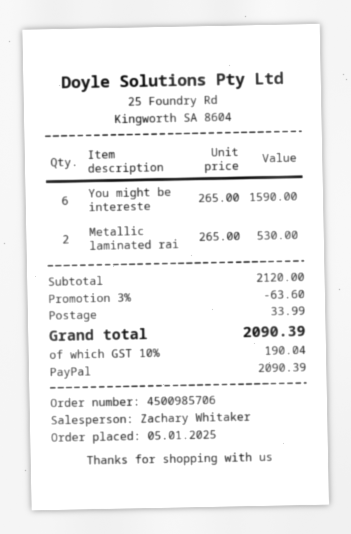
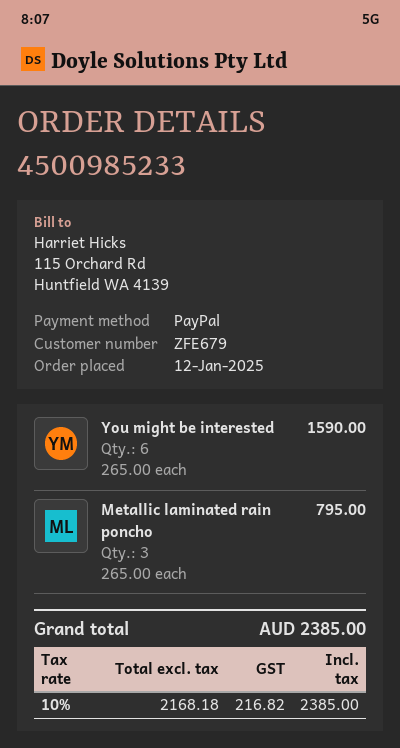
order number: 4500985706 -> 4500985233
order date: 2025-01-05 -> 2025-01-12
Metallic laminated rai: 2 x 265.00 = 530.00 -> 3 x 265.00 = 795.00
discount: 3% = 63.60 -> none
shipping: 33.99 -> none
tax: 10% = 190.04 -> 10% = 216.82
total: 2090.39 -> 2385.00

